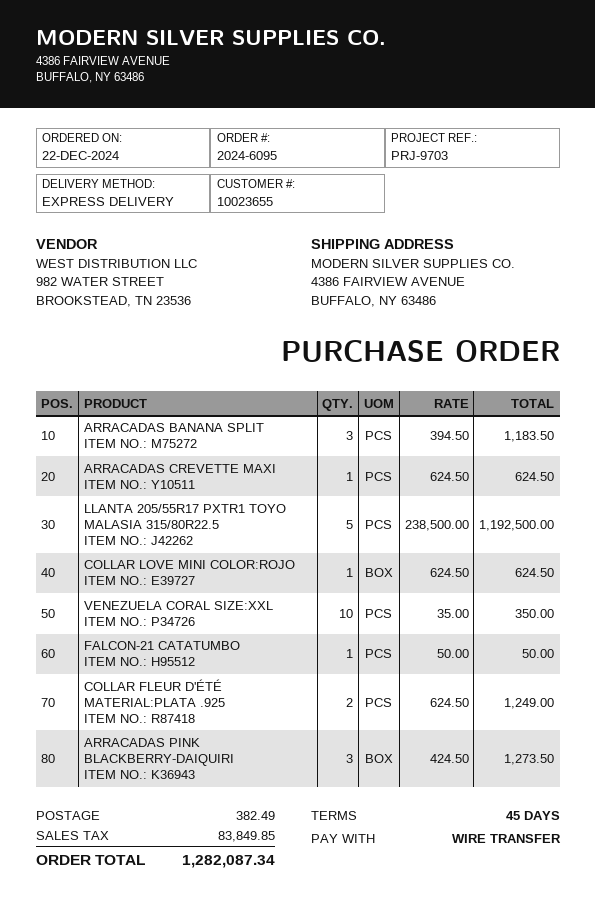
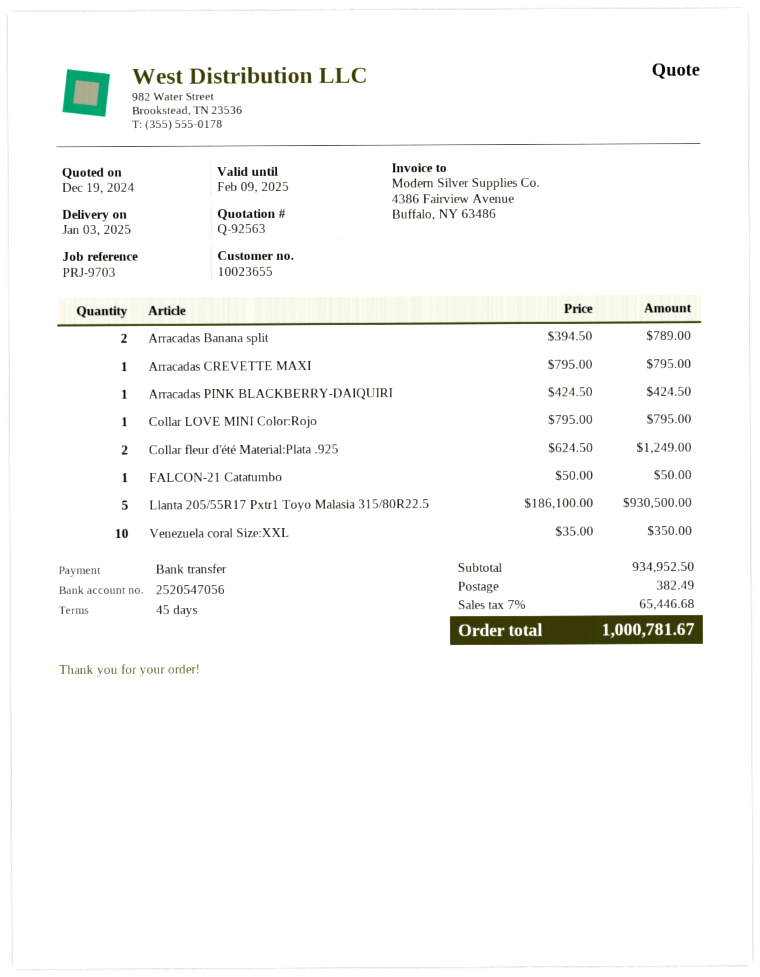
ARRACADAS BANANA SPLIT: 3 x 394.50 = 1183.50 -> 2 x 394.50 = 789.00
ARRACADAS CREVETTE MAXI: 1 x 624.50 = 624.50 -> 1 x 795.00 = 795.00
LLANTA 205/55R17 PXTR1 TOYO MALASIA 315/80R22.5: 5 x 238500.00 = 1192500.00 -> 5 x 186100.00 = 930500.00
COLLAR LOVE MINI COLOR:ROJO: 1 x 624.50 = 624.50 -> 1 x 795.00 = 795.00
ARRACADAS PINK BLACKBERRY-DAIQUIRI: 3 x 424.50 = 1273.50 -> 1 x 424.50 = 424.50
tax: 83849.85 -> 65446.68
total: 1282087.34 -> 1000781.67

